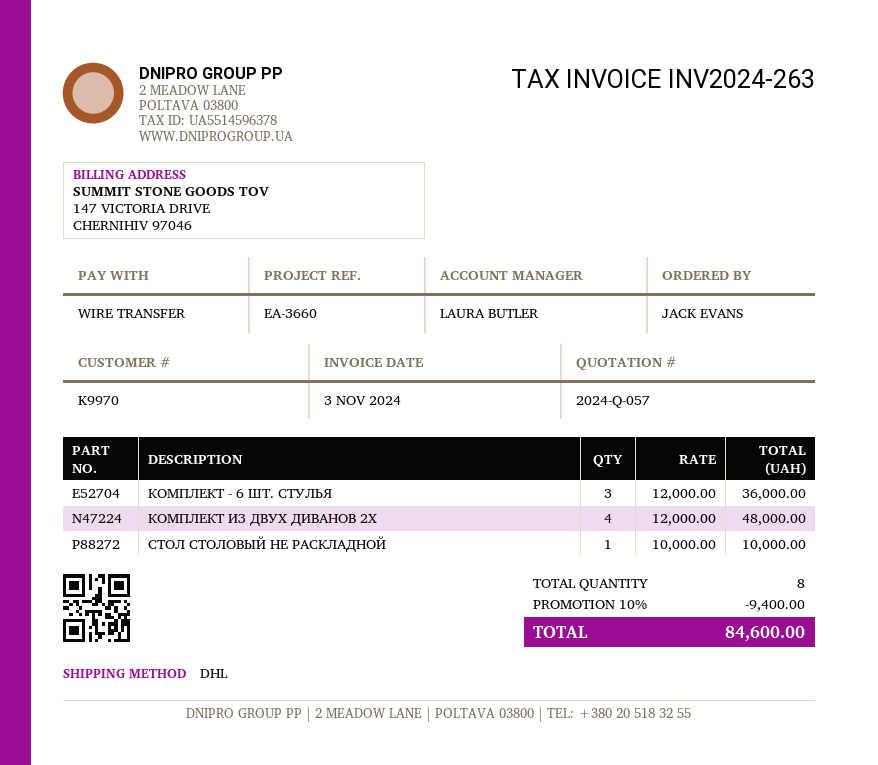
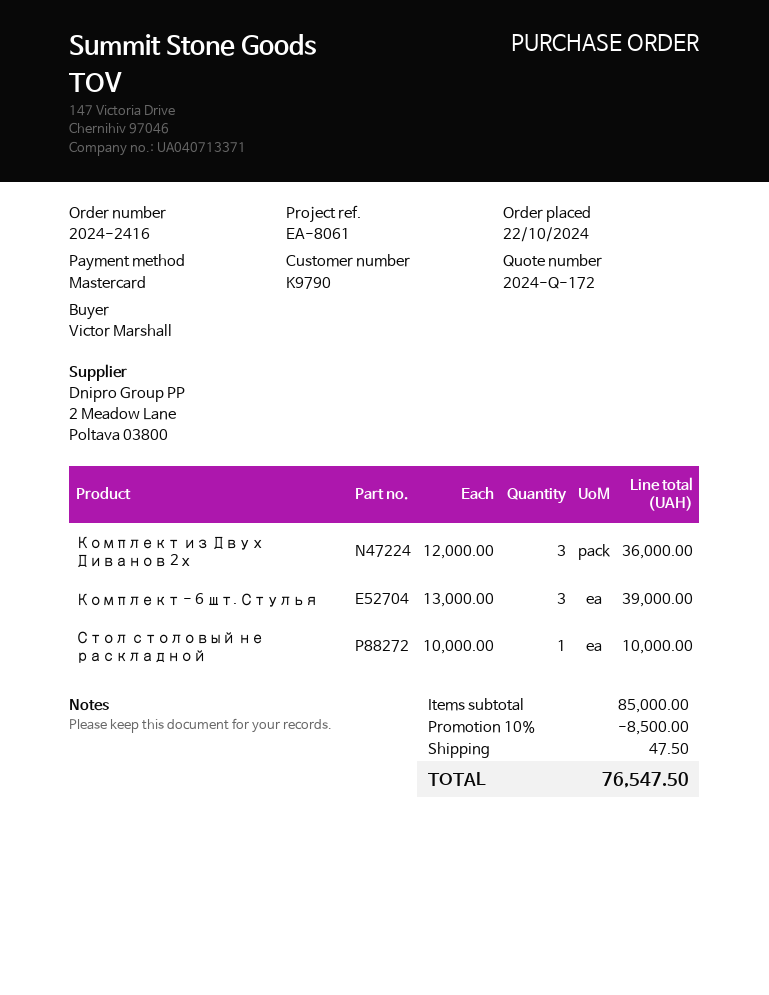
quote number: 2024-Q-057 -> 2024-Q-172
customer number: K9970 -> K9790
reference: EA-3660 -> EA-8061
ordered by: JACK EVANS -> Victor Marshall
payment method: bank transfer -> Mastercard
КОМПЛЕКТ - 6 ШТ. СТУЛЬЯ: 3 x 12000.00 = 36000.00 -> 3 x 13000.00 = 39000.00
КОМПЛЕКТ ИЗ ДВУХ ДИВАНОВ 2Х: 4 x 12000.00 = 48000.00 -> 3 x 12000.00 = 36000.00
discount: 10% = 9400.00 -> 10% = 8500.00
shipping: none -> 47.50
total: 84600.00 -> 76547.50

